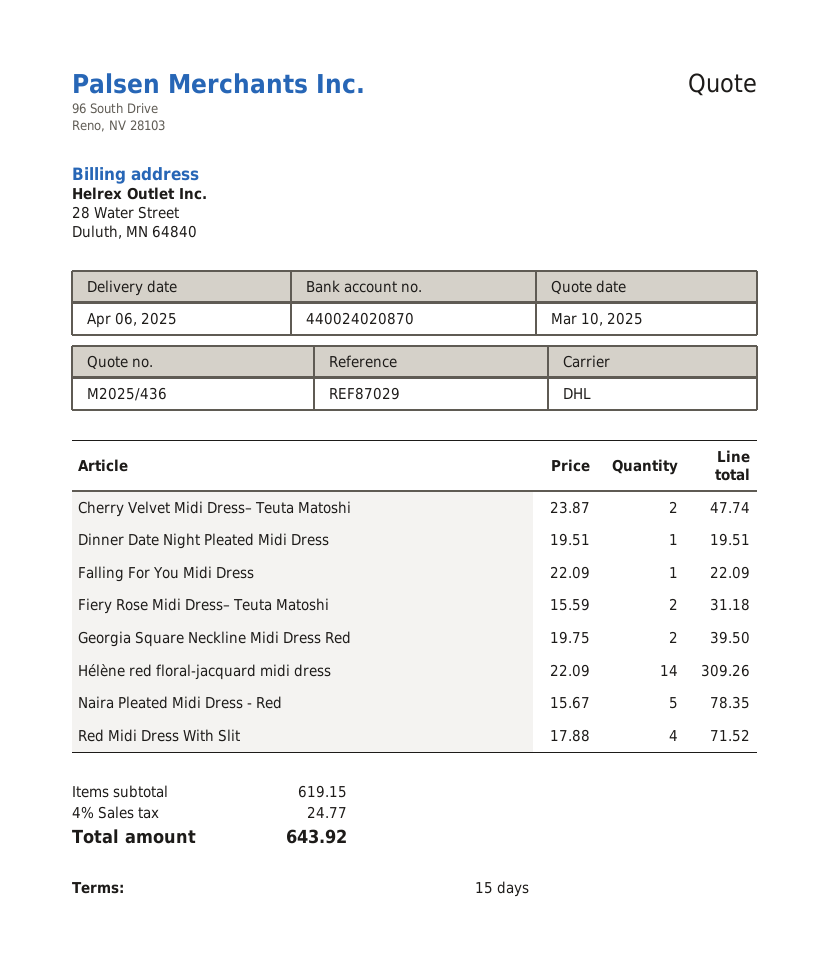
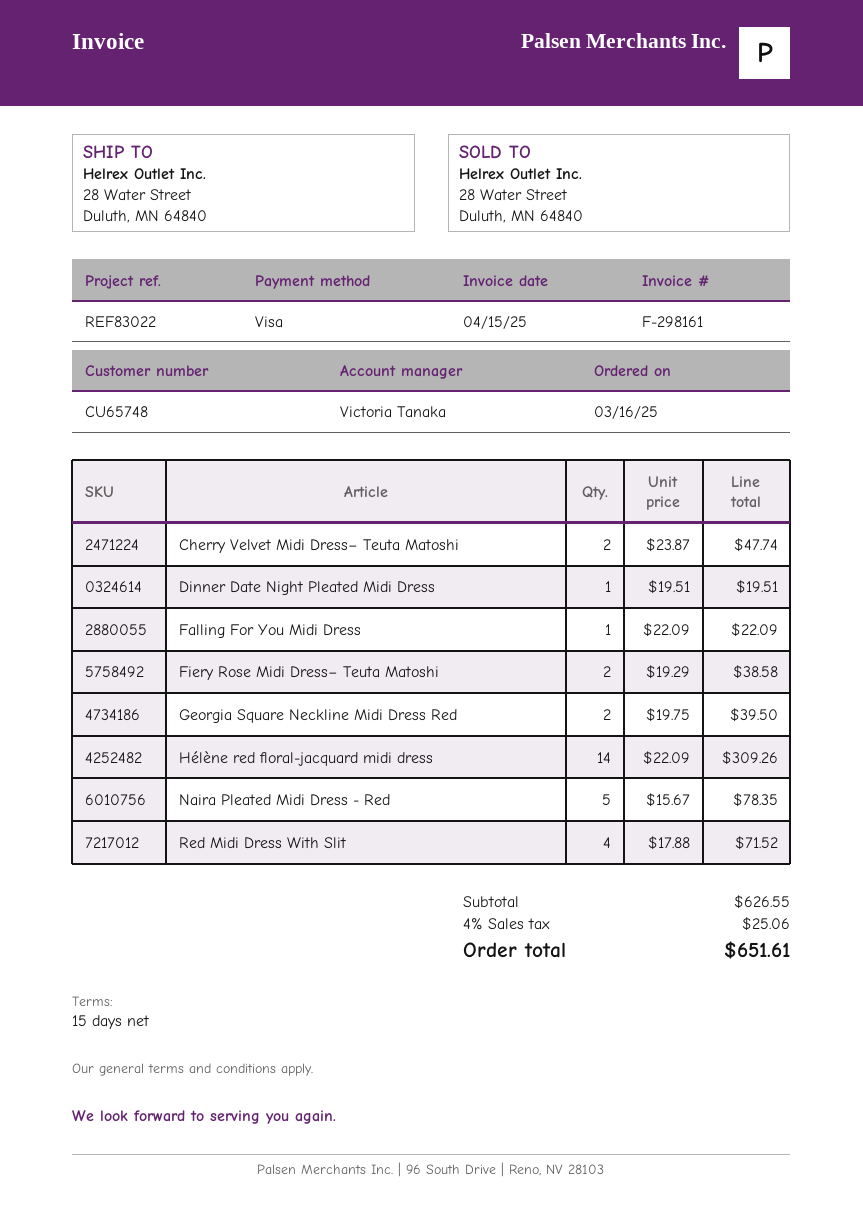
reference: REF87029 -> REF83022
Fiery Rose Midi Dress– Teuta Matoshi: 2 x 15.59 = 31.18 -> 2 x 19.29 = 38.58
subtotal: 619.15 -> 626.55
tax: 4% = 24.77 -> 4% = 25.06
total: 643.92 -> 651.61

